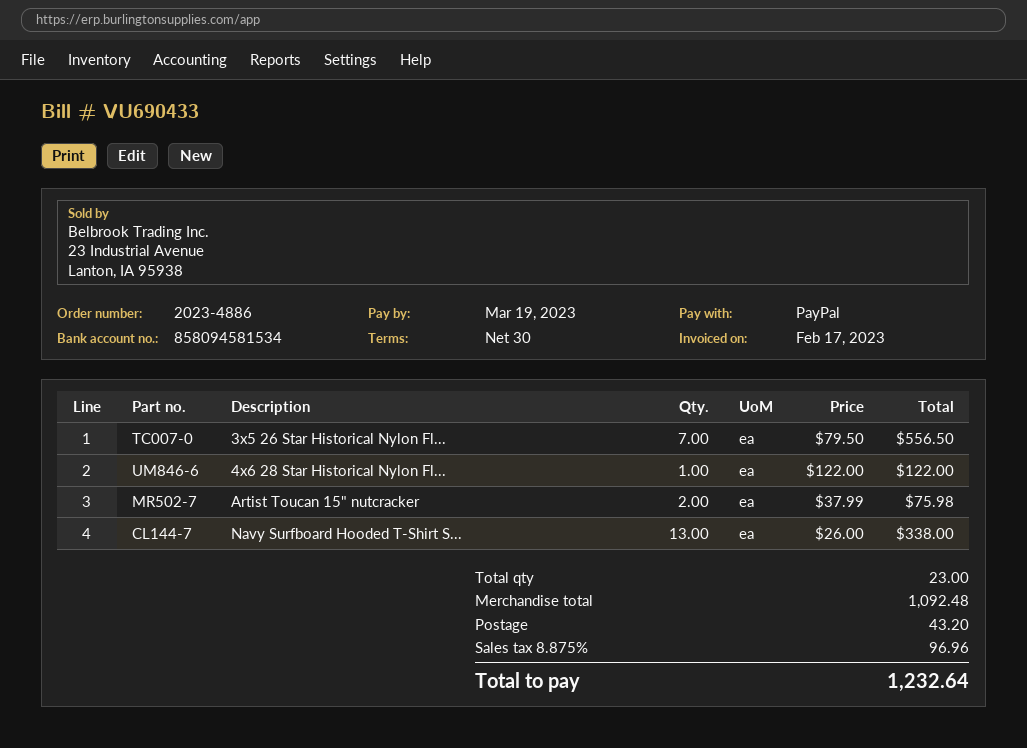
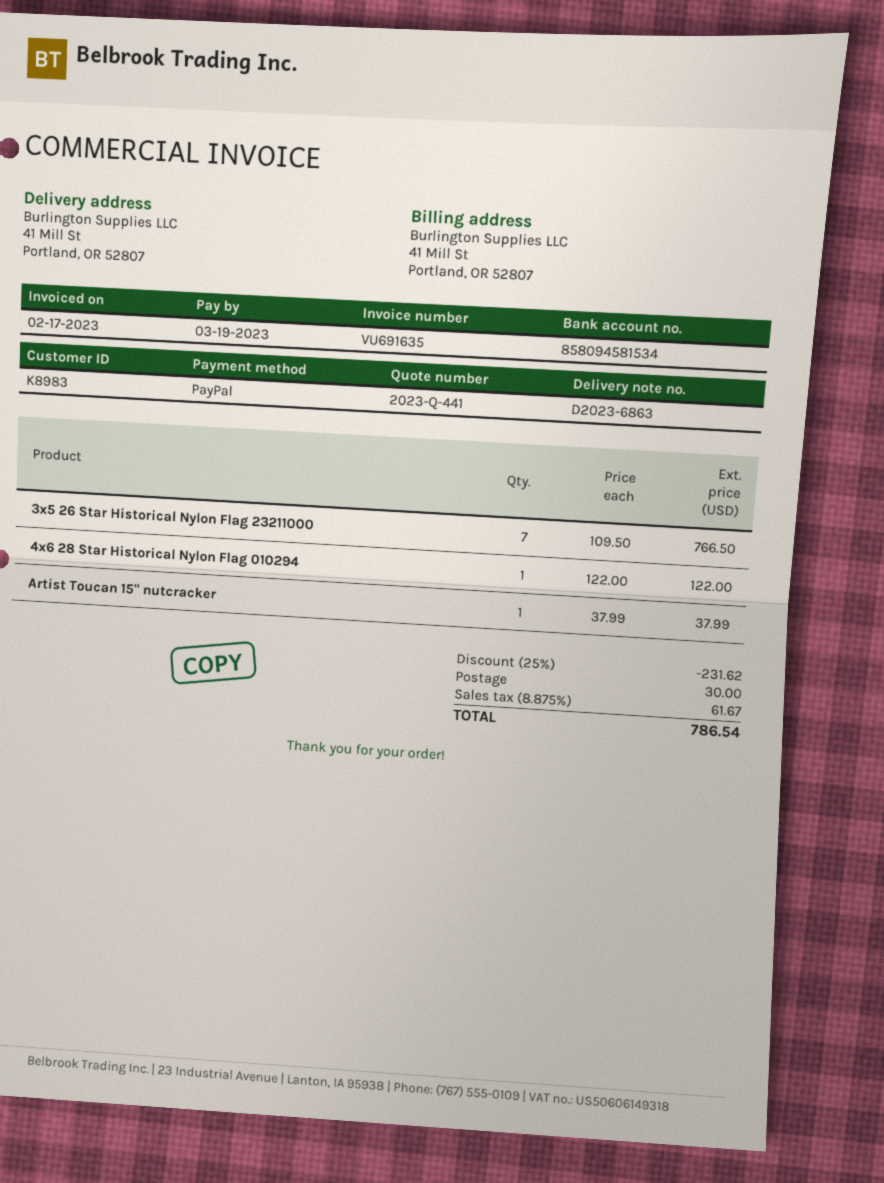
invoice number: VU690433 -> VU691635
3x5 26 Star Historical Nylon Fl...: 7 x 79.50 = 556.50 -> 7 x 109.50 = 766.50
Artist Toucan 15" nutcracker: 2 x 37.99 = 75.98 -> 1 x 37.99 = 37.99
Navy Surfboard Hooded T-Shirt S...: 13 x 26.00 = 338.00 -> none
discount: none -> 25% = 231.62
shipping: 43.20 -> 30.00
tax: 8.875% = 96.96 -> 8.875% = 61.67
total: 1232.64 -> 786.54

